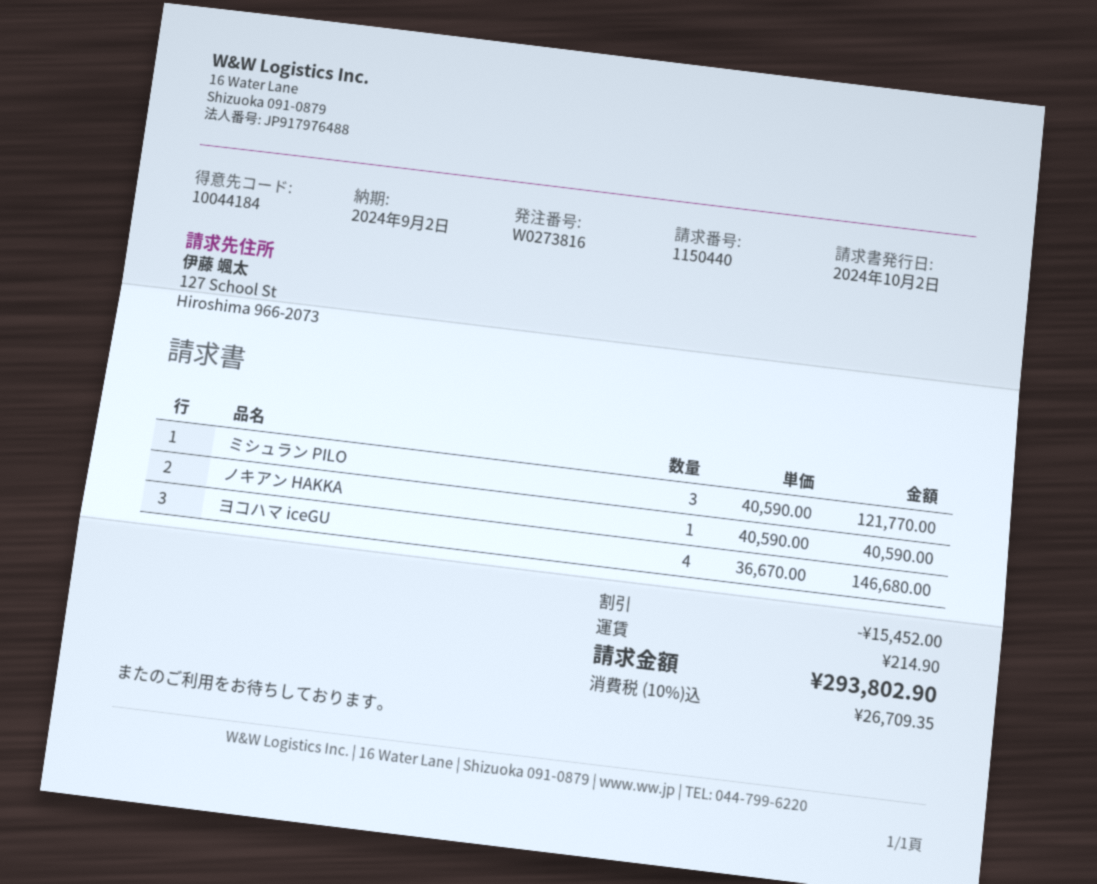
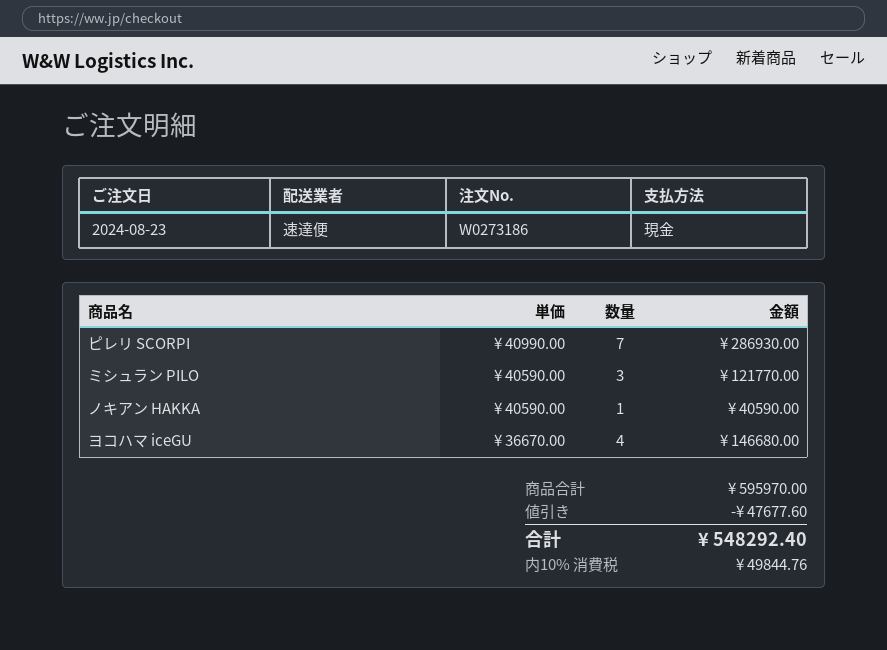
order number: W0273816 -> W0273186
ピレリ SCORPI: none -> 7 x 40990.00 = 286930.00
discount: 15452.00 -> 47677.60
shipping: 214.90 -> none
tax: 10% = 26709.35 -> 10% = 49844.76
total: 293802.90 -> 548292.40

